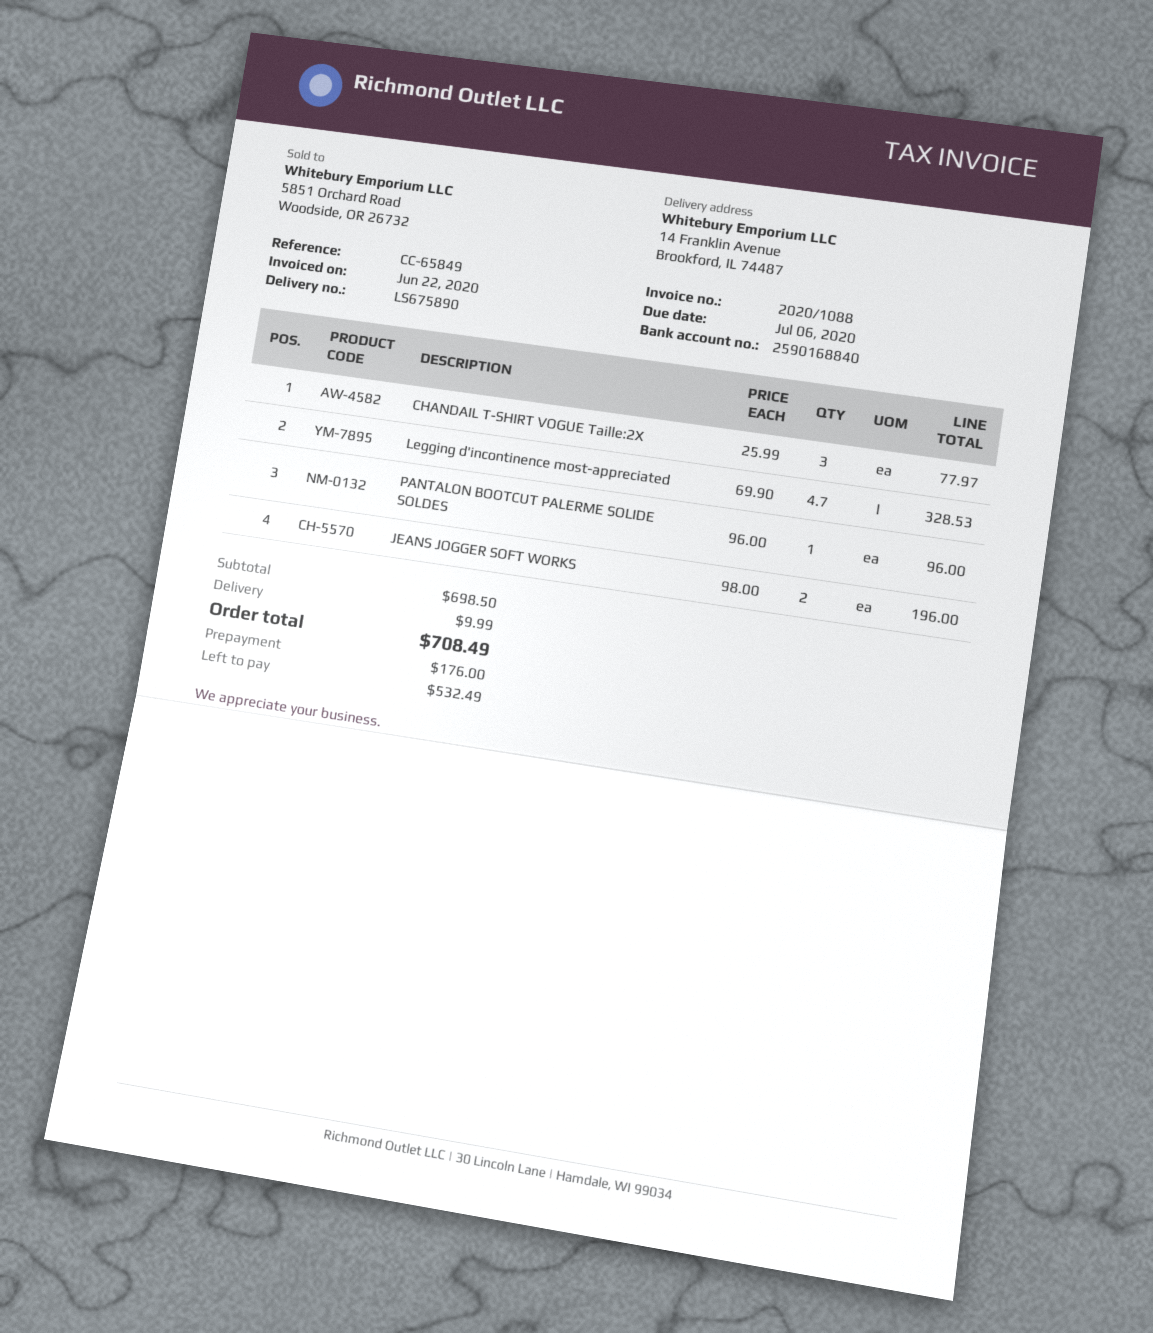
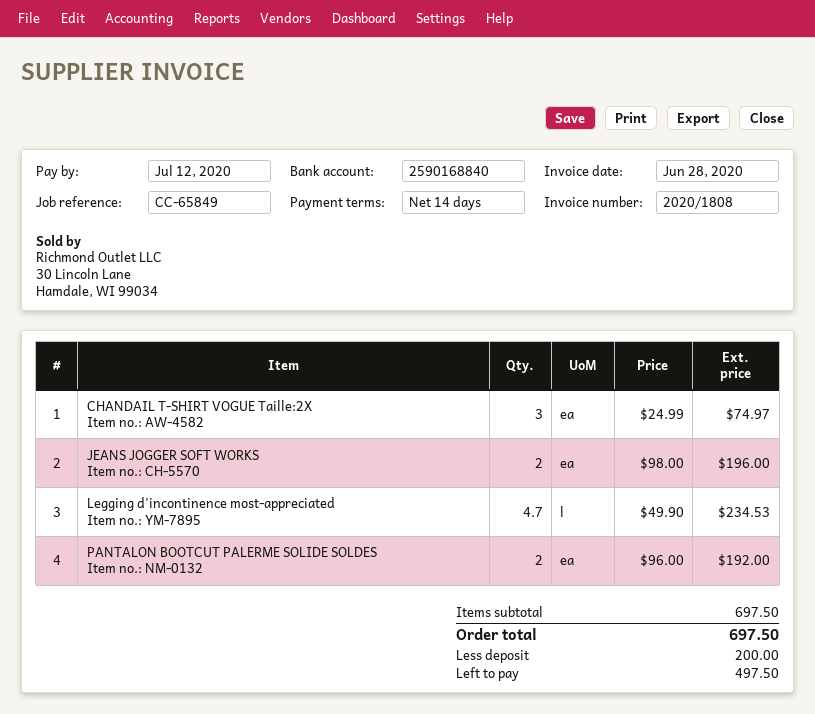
invoice number: 2020/1088 -> 2020/1808
invoice date: 2020-06-22 -> 2020-06-28
due date: 2020-07-06 -> 2020-07-12
CHANDAIL T-SHIRT VOGUE Taille:2X: 3 x 25.99 = 77.97 -> 3 x 24.99 = 74.97
Legging d'incontinence most-appreciated: 4.7 x 69.90 = 328.53 -> 4.7 x 49.90 = 234.53
PANTALON BOOTCUT PALERME SOLIDE SOLDES: 1 x 96.00 = 96.00 -> 2 x 96.00 = 192.00
subtotal: 698.50 -> 697.50
shipping: 9.99 -> none
total: 708.49 -> 697.50
deposit: 176.00 -> 200.00
balance: 532.49 -> 497.50

